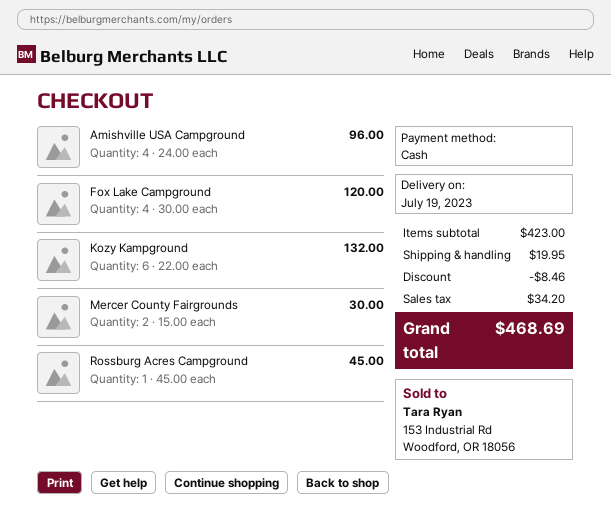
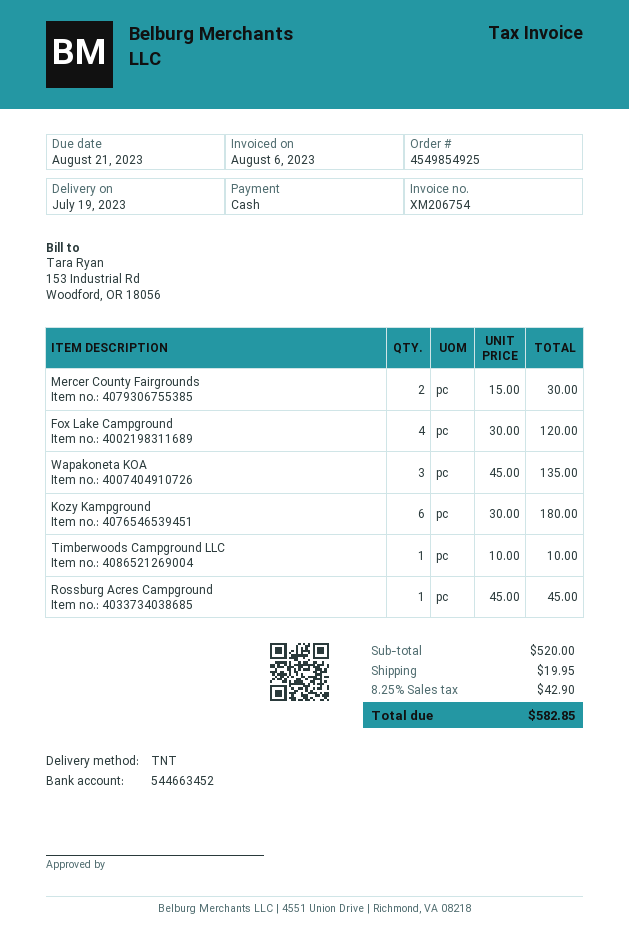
Amishville USA Campground: 4 x 24.00 = 96.00 -> none
Kozy Kampground: 6 x 22.00 = 132.00 -> 6 x 30.00 = 180.00
Wapakoneta KOA: none -> 3 x 45.00 = 135.00
Timberwoods Campground LLC: none -> 1 x 10.00 = 10.00
subtotal: 423.00 -> 520.00
discount: 8.46 -> none
tax: 34.20 -> 42.90
total: 468.69 -> 582.85

